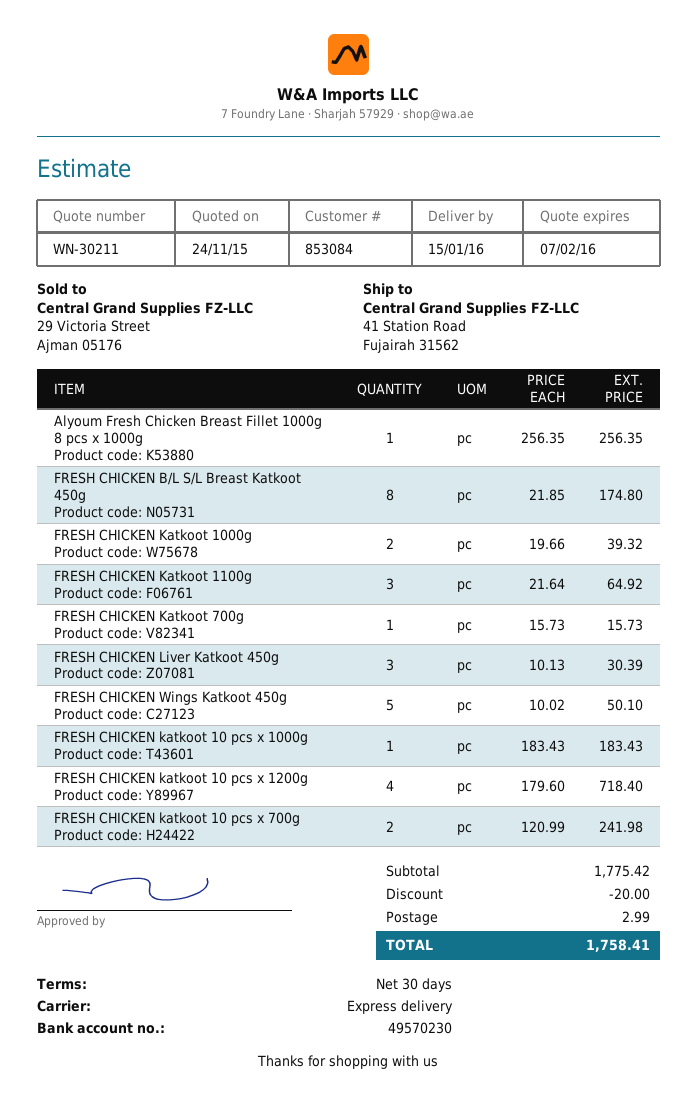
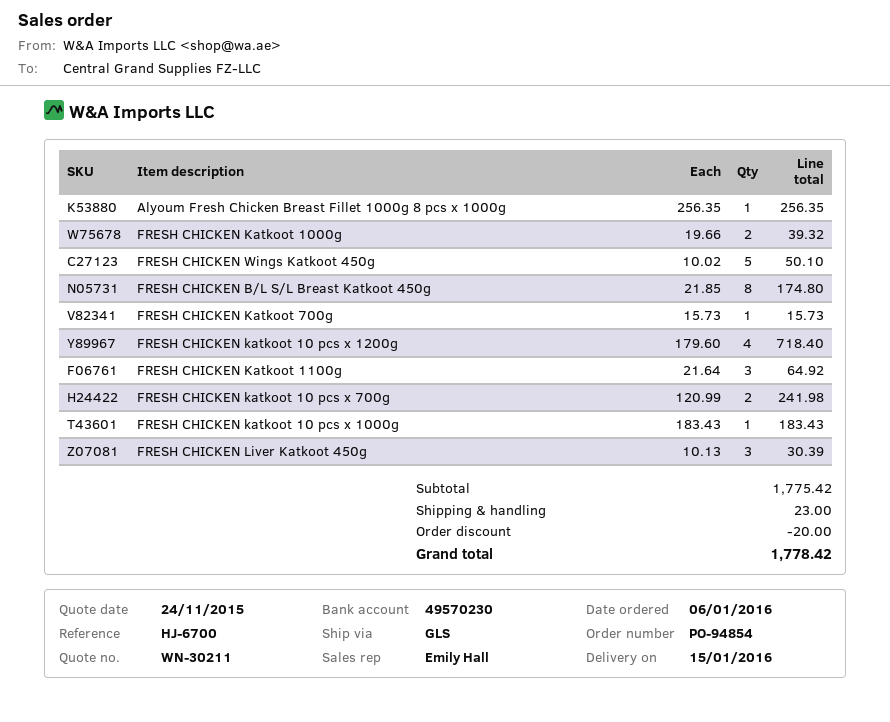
shipping method: express -> GLS
shipping: 2.99 -> 23.00
total: 1758.41 -> 1778.42

